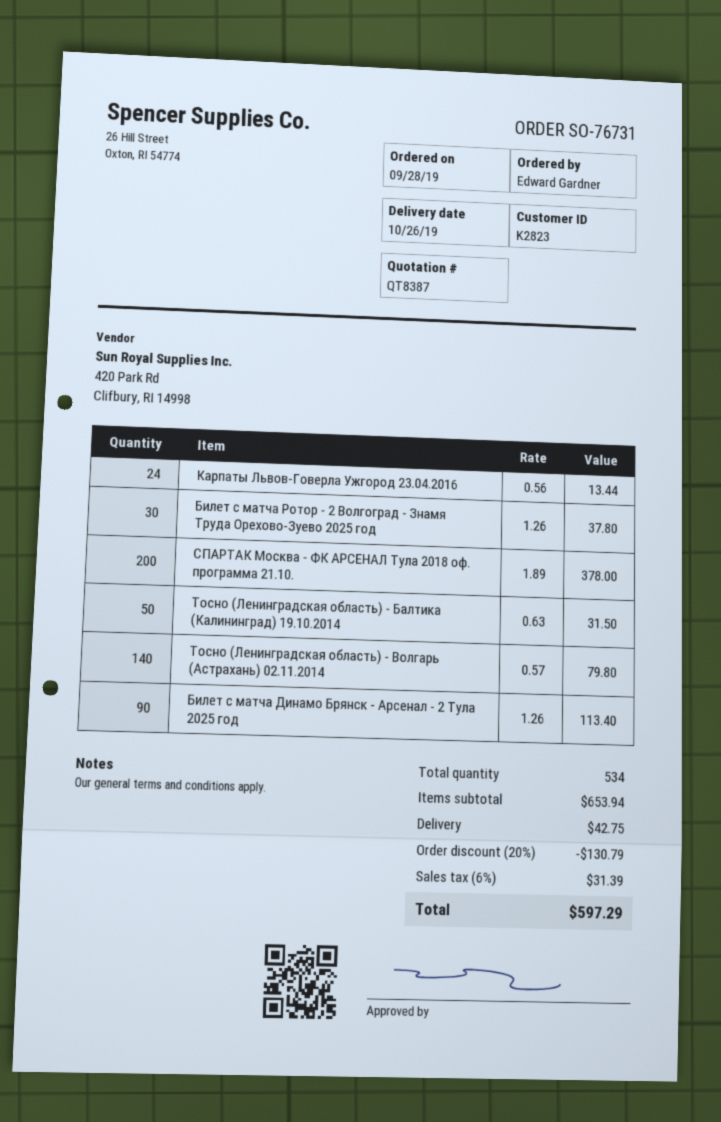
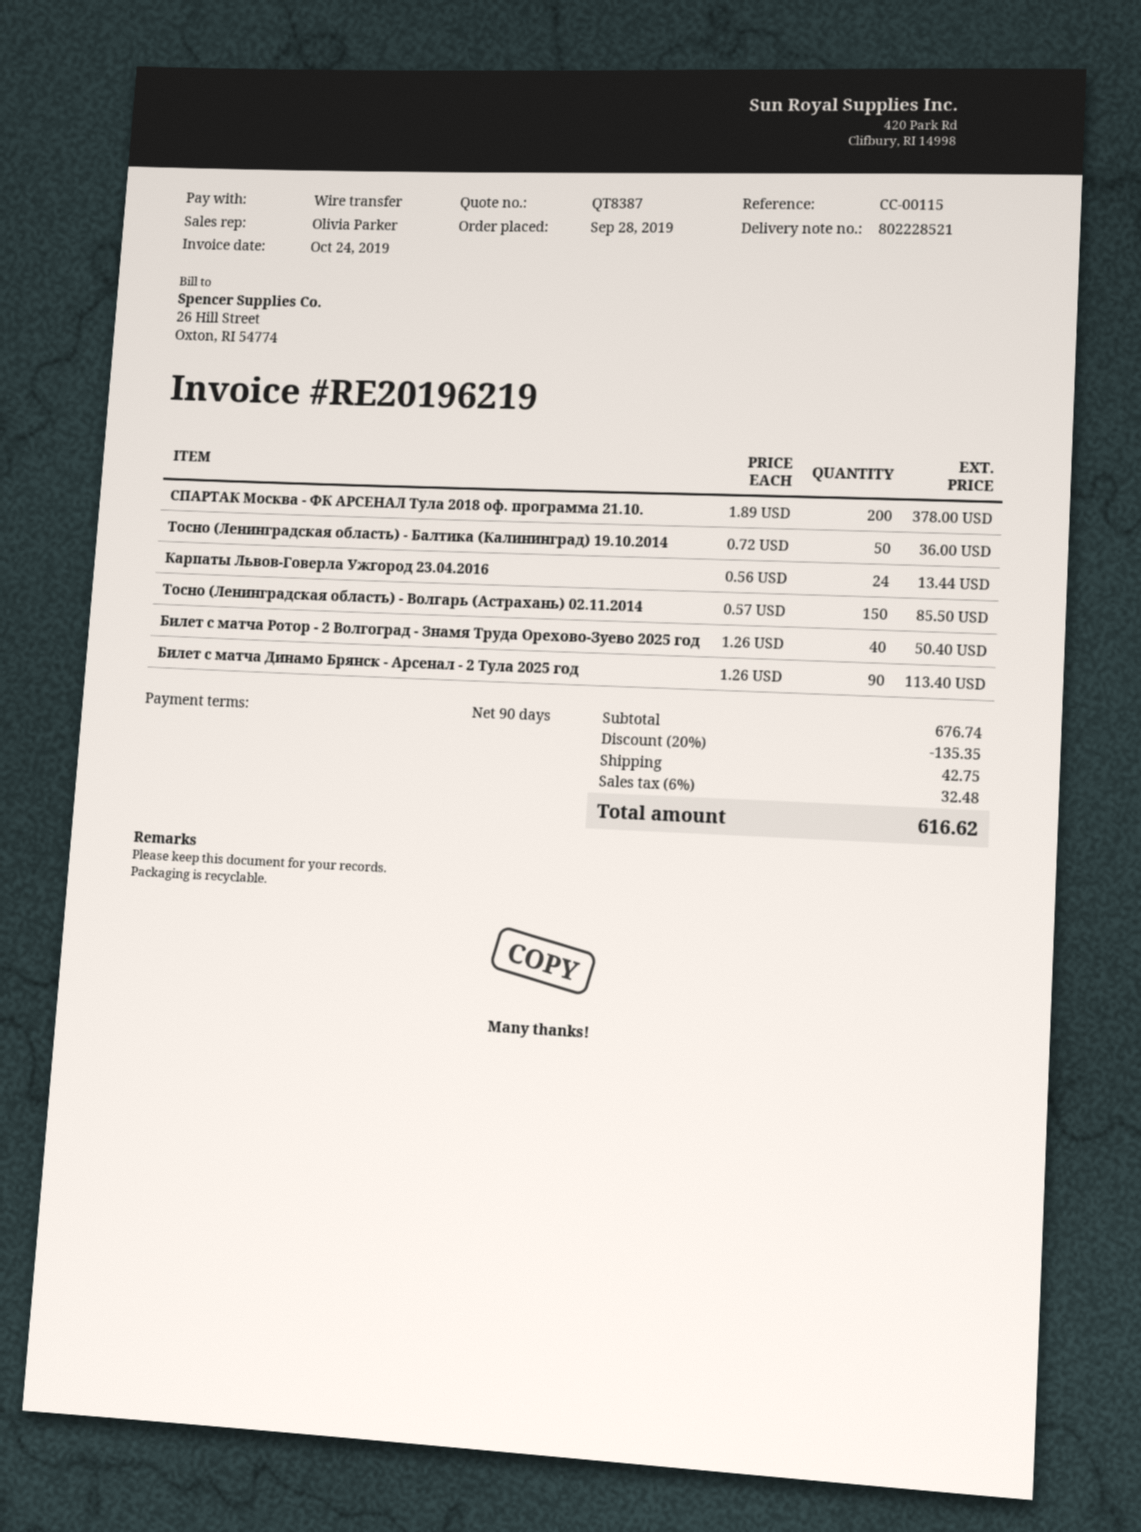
Билет с матча Ротор - 2 Волгоград - Знамя Труда Орехово-Зуево 2025 год: 30 x 1.26 = 37.80 -> 40 x 1.26 = 50.40
Тосно (Ленинградская область) - Балтика (Калининград) 19.10.2014: 50 x 0.63 = 31.50 -> 50 x 0.72 = 36.00
Тосно (Ленинградская область) - Волгарь (Астрахань) 02.11.2014: 140 x 0.57 = 79.80 -> 150 x 0.57 = 85.50
subtotal: 653.94 -> 676.74
discount: 20% = 130.79 -> 20% = 135.35
tax: 6% = 31.39 -> 6% = 32.48
total: 597.29 -> 616.62

